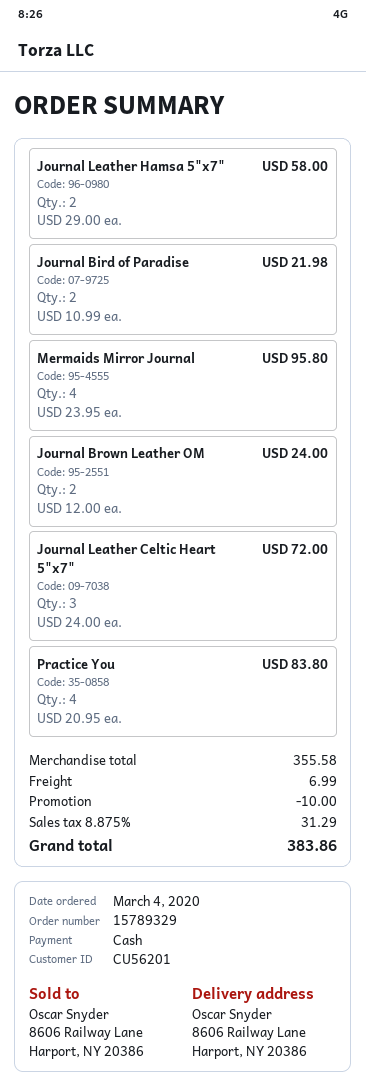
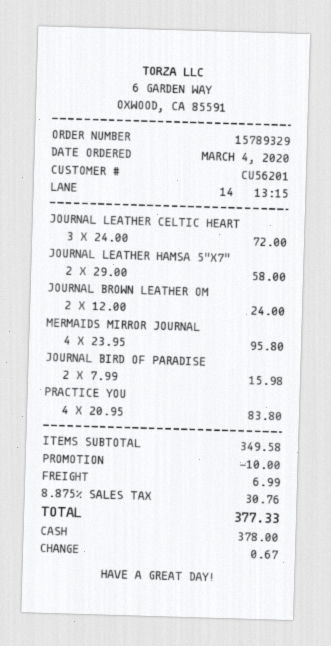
Journal Bird of Paradise: 2 x 10.99 = 21.98 -> 2 x 7.99 = 15.98
subtotal: 355.58 -> 349.58
tax: 8.875% = 31.29 -> 8.875% = 30.76
total: 383.86 -> 377.33

